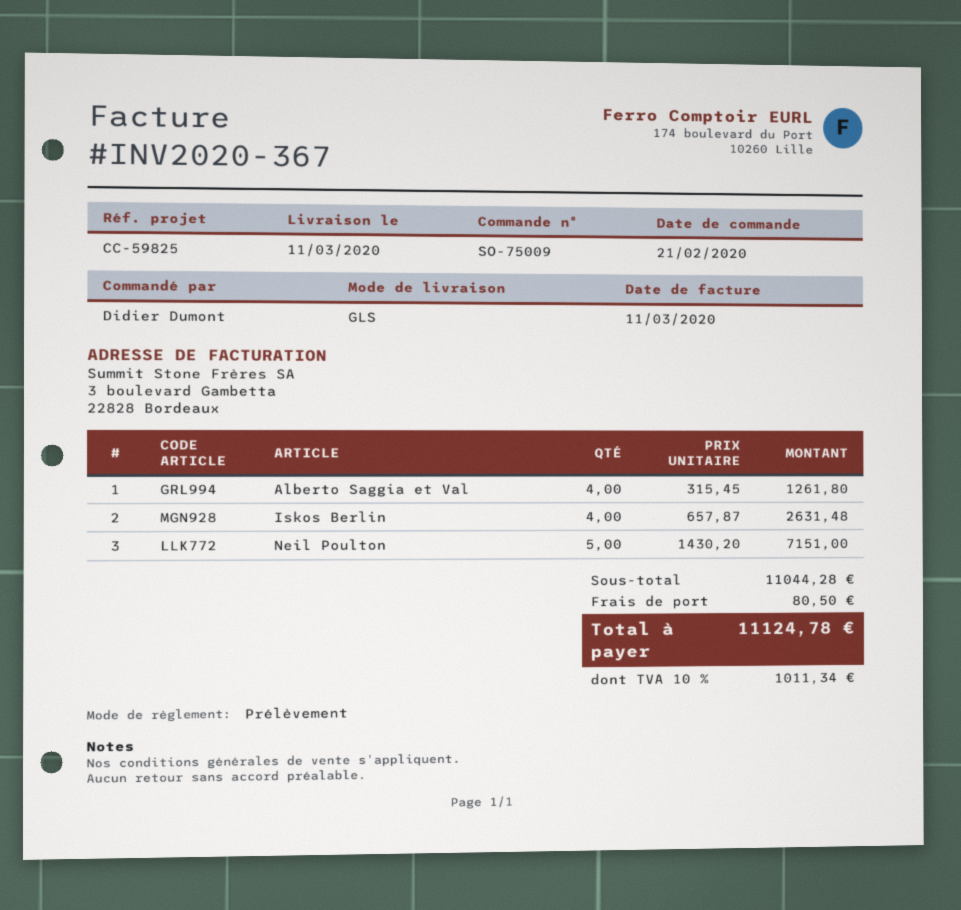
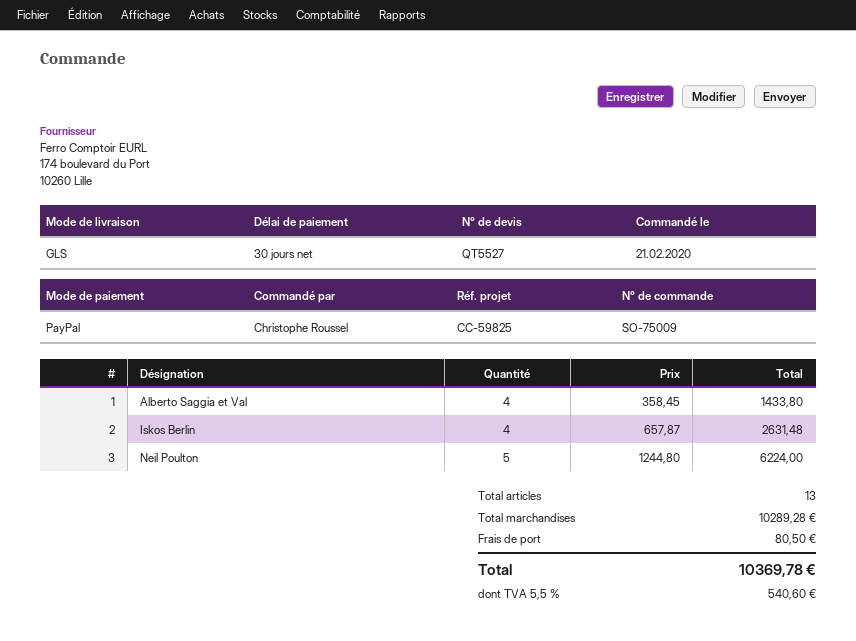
ordered by: Didier Dumont -> Christophe Roussel
payment method: direct debit -> PayPal
Alberto Saggia et Val: 4 x 315.45 = 1261.80 -> 4 x 358.45 = 1433.80
Neil Poulton: 5 x 1430.20 = 7151.00 -> 5 x 1244.80 = 6224.00
subtotal: 11044.28 -> 10289.28
tax: 10% = 1011.34 -> 5.5% = 540.60
total: 11124.78 -> 10369.78

